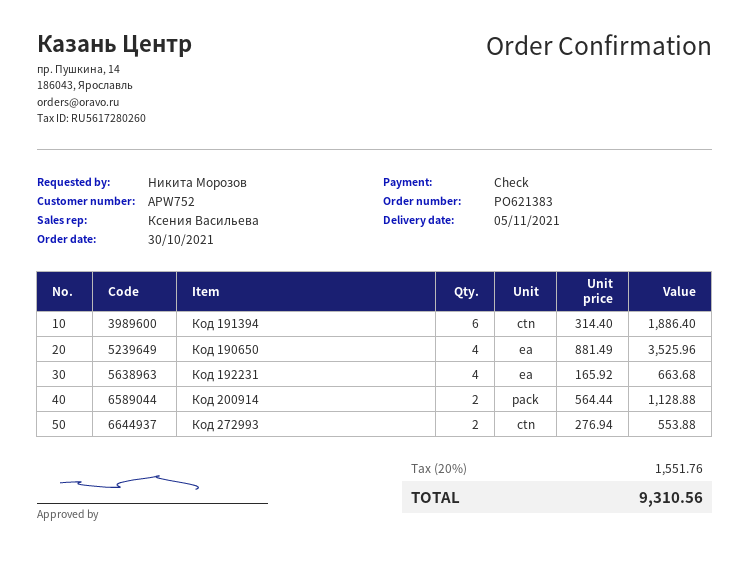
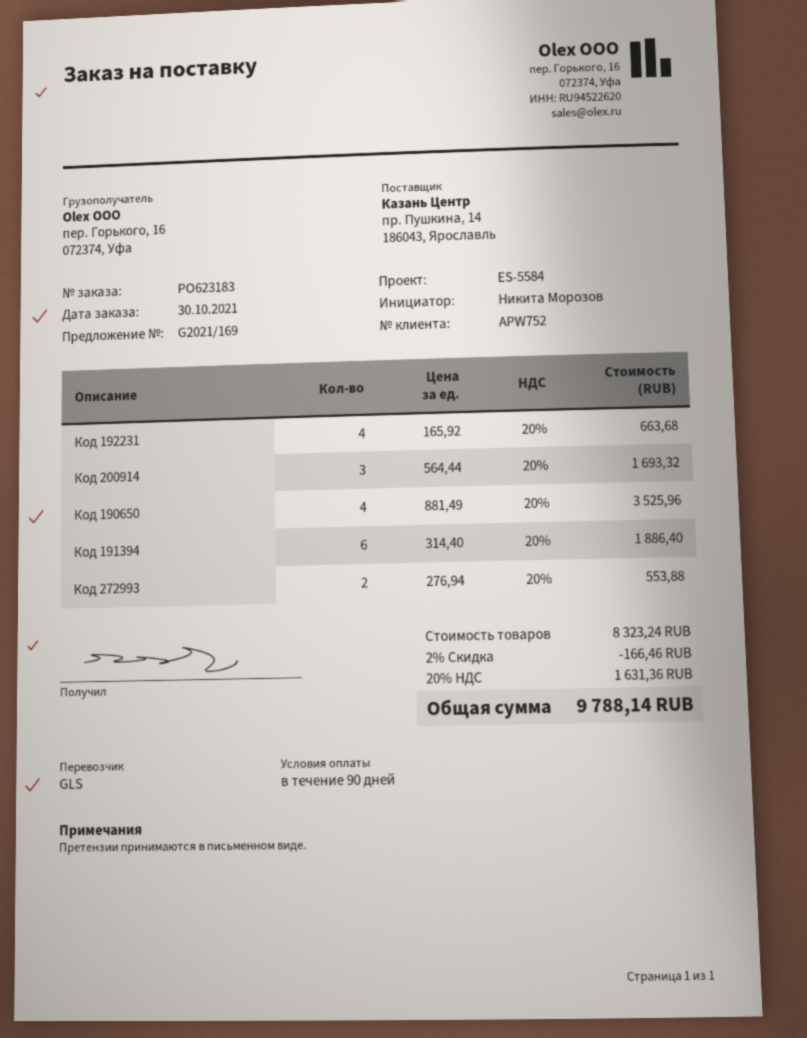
order number: PO621383 -> PO623183
Код 200914: 2 x 564.44 = 1128.88 -> 3 x 564.44 = 1693.32
discount: none -> 2% = 166.46
tax: 20% = 1551.76 -> 20% = 1631.36
total: 9310.56 -> 9788.14

